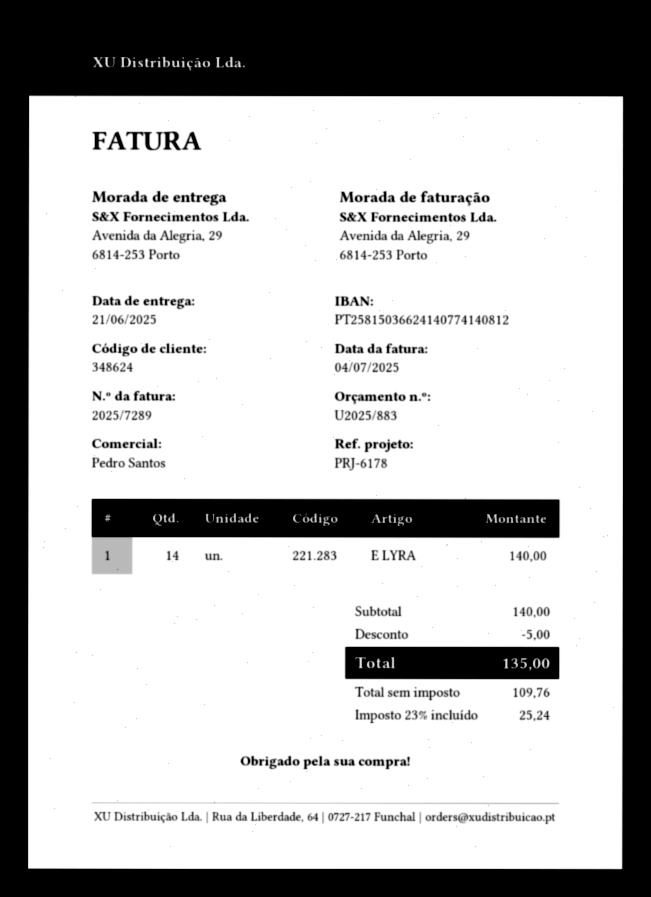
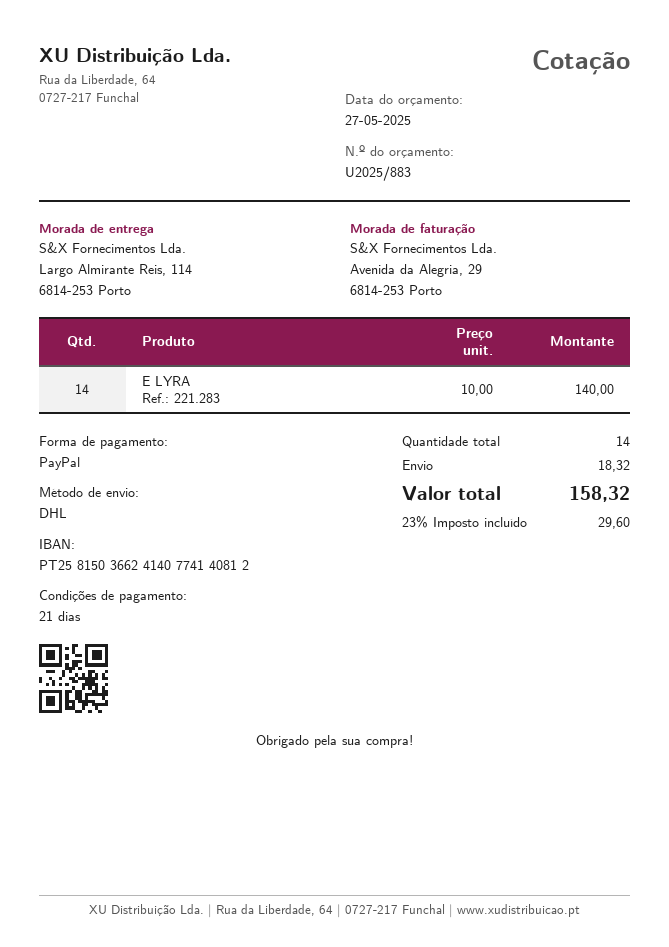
ship to: Avenida da Alegria, 29, 6814-253 Porto -> Largo Almirante Reis, 114, 6814-253 Porto
discount: 5.00 -> none
shipping: none -> 18.32
tax: 23% = 25.24 -> 23% = 29.60
total: 135.00 -> 158.32

